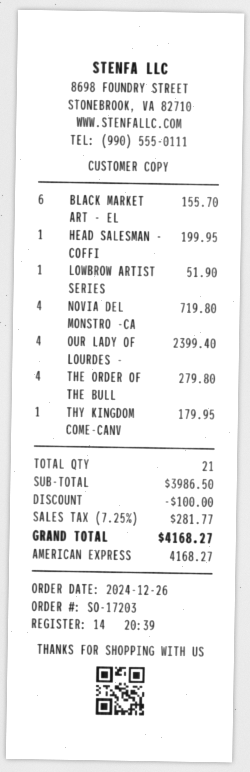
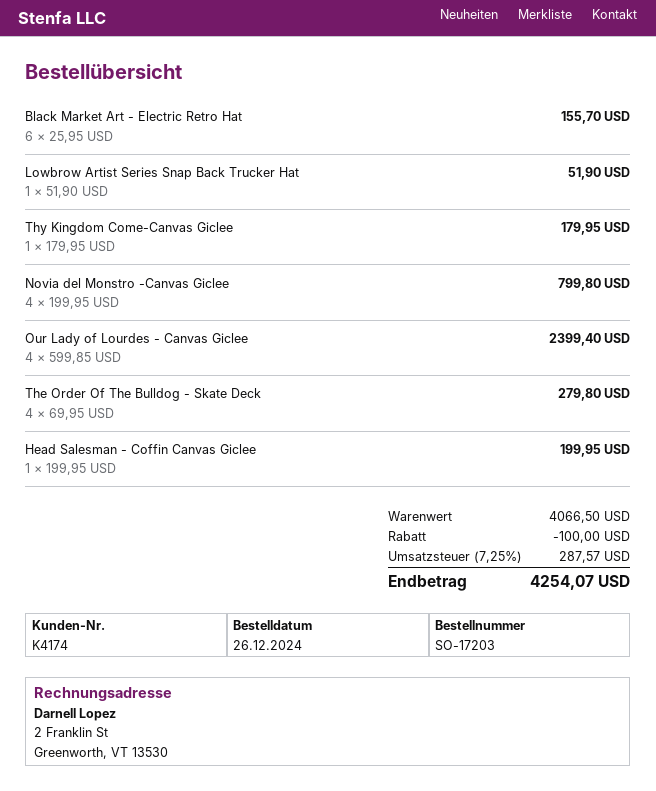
NOVIA DEL MONSTRO -CA: 4 for 719.80 -> 4 for 799.80
subtotal: 3986.50 -> 4066.50
tax: 7.25% = 281.77 -> 7.25% = 287.57
total: 4168.27 -> 4254.07

